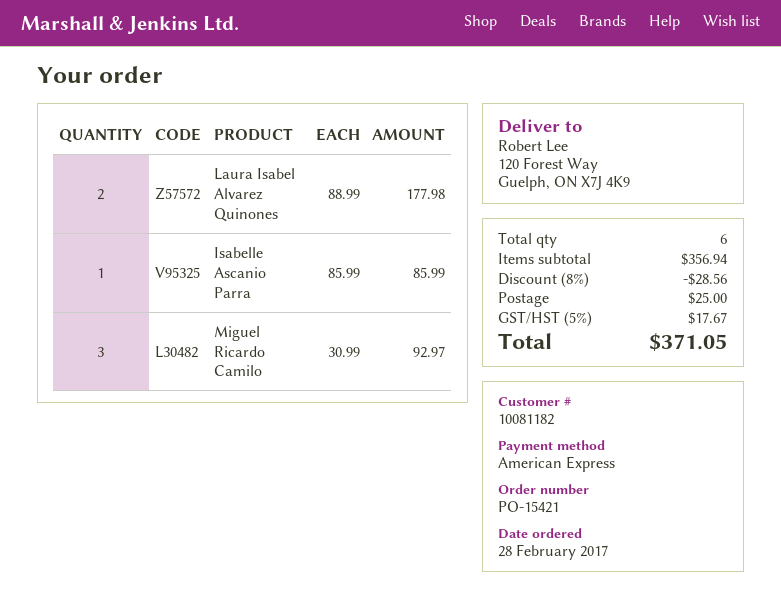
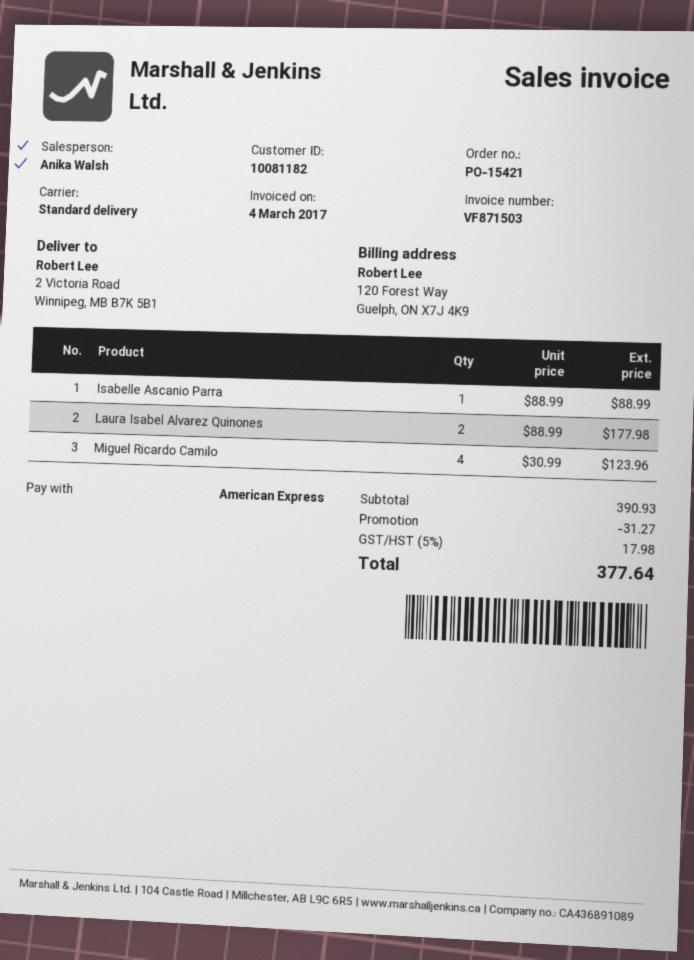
ship to: 120 Forest Way, Guelph, ON X7J 4K9 -> 2 Victoria Road, Winnipeg, MB B7K 5B1
Isabelle Ascanio Parra: 1 x 85.99 = 85.99 -> 1 x 88.99 = 88.99
Miguel Ricardo Camilo: 3 x 30.99 = 92.97 -> 4 x 30.99 = 123.96
subtotal: 356.94 -> 390.93
discount: 28.56 -> 31.27
shipping: 25.00 -> none
tax: 5% = 17.67 -> 5% = 17.98
total: 371.05 -> 377.64

